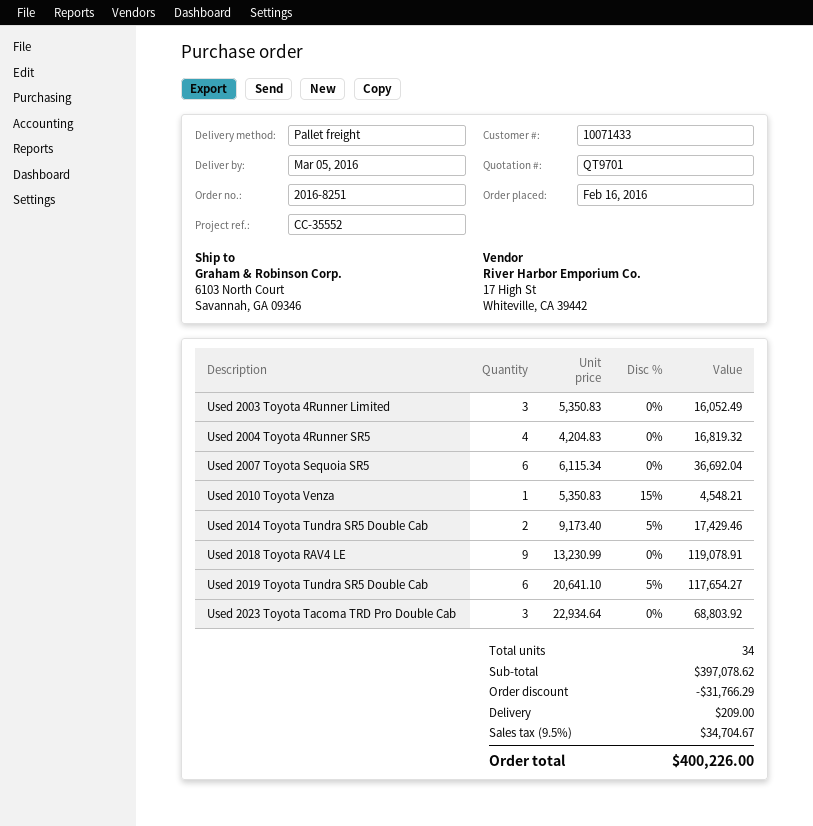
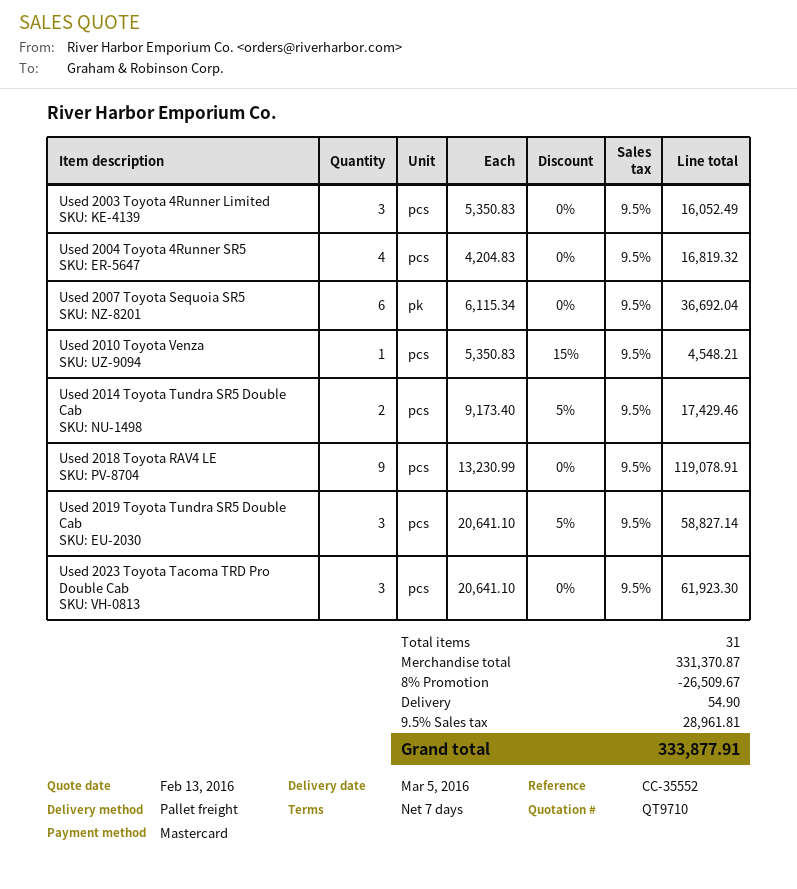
quote number: QT9701 -> QT9710
Used 2019 Toyota Tundra SR5 Double Cab: 6 x 20641.10 - 5% = 117654.27 -> 3 x 20641.10 - 5% = 58827.14
Used 2023 Toyota Tacoma TRD Pro Double Cab: 3 x 22934.64 = 68803.92 -> 3 x 20641.10 = 61923.30
total quantity: 34 -> 31
subtotal: 397078.62 -> 331370.87
discount: 31766.29 -> 26509.67
shipping: 209.00 -> 54.90
tax: 9.5% = 34704.67 -> 9.5% = 28961.81
total: 400226.00 -> 333877.91

